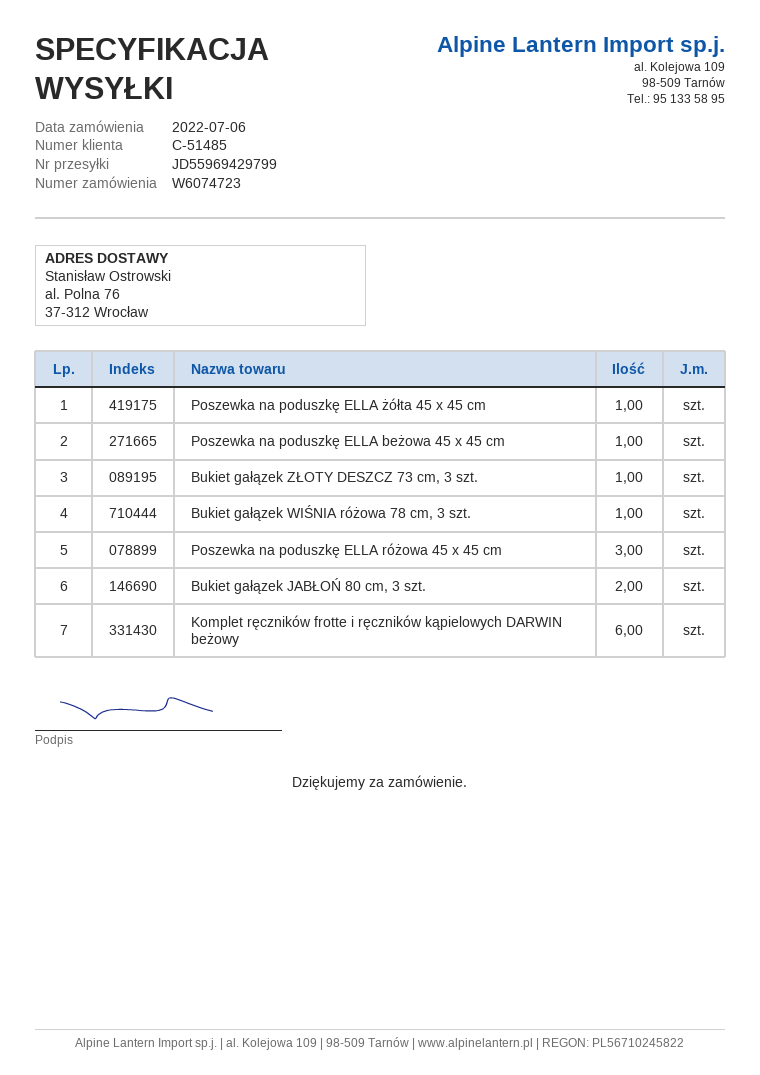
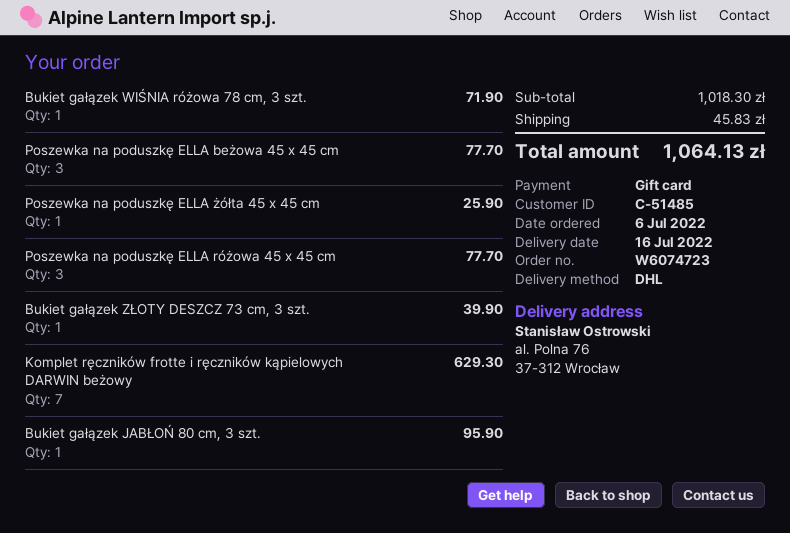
Poszewka na poduszkę ELLA beżowa 45 x 45 cm: 1 -> 3
Bukiet gałązek JABŁOŃ 80 cm, 3 szt.: 2 -> 1
Komplet ręczników frotte i ręczników kąpielowych DARWIN beżowy: 6 -> 7

